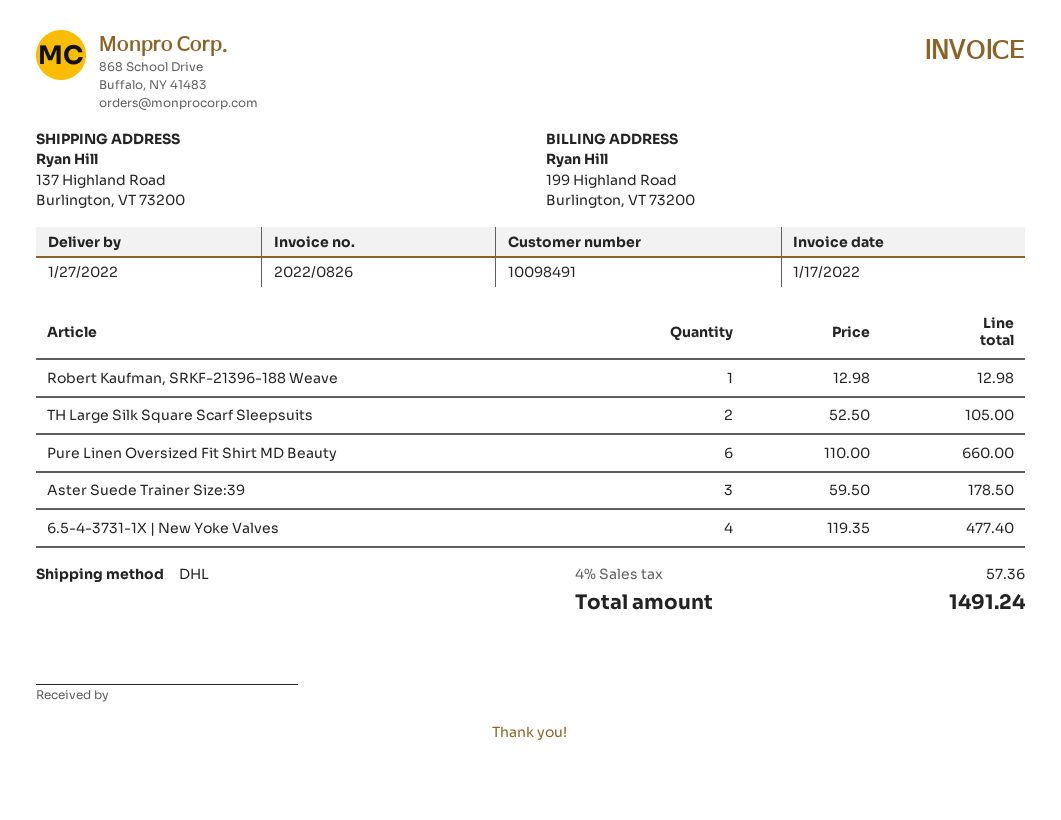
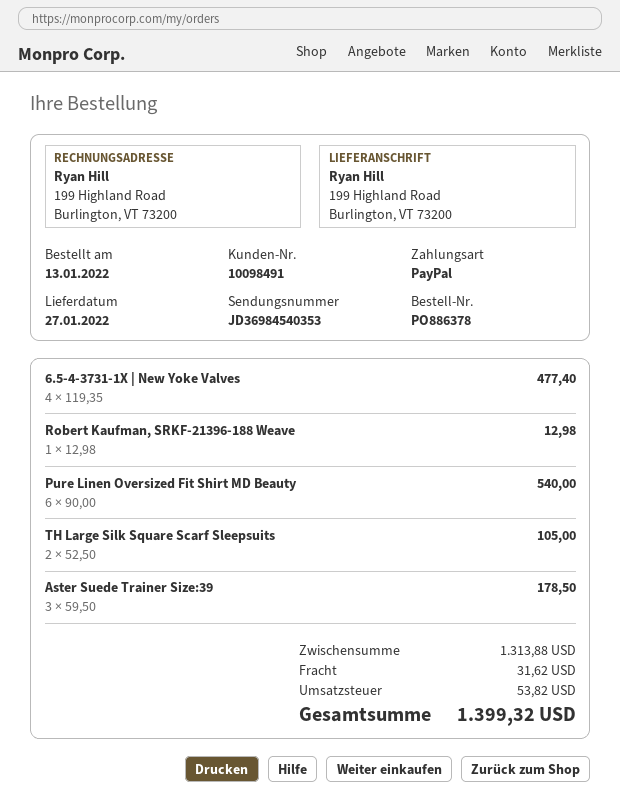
ship to: 137 Highland Road, Burlington, VT 73200 -> 199 Highland Road, Burlington, VT 73200
Pure Linen Oversized Fit Shirt MD Beauty: 6 x 110.00 = 660.00 -> 6 x 90.00 = 540.00
shipping: none -> 31.62
tax: 57.36 -> 53.82
total: 1491.24 -> 1399.32

